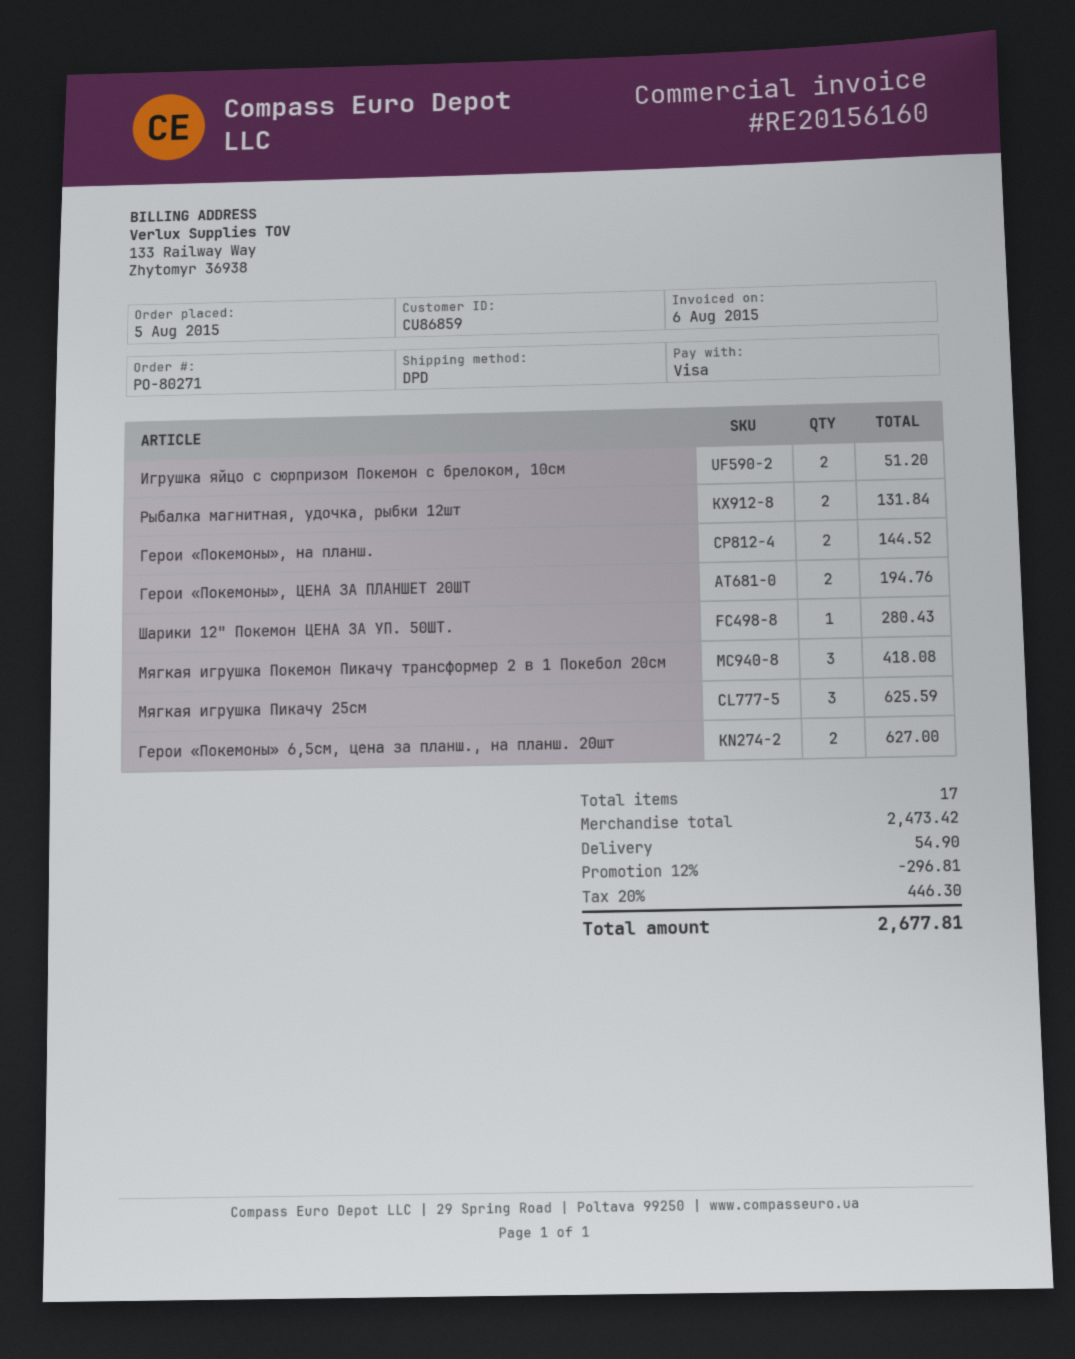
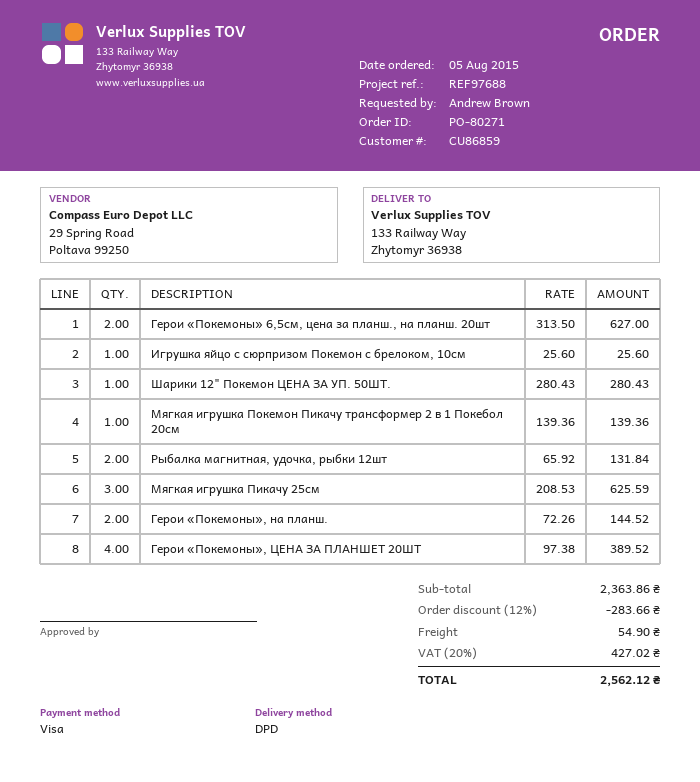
Игрушка яйцо с сюрпризом Покемон с брелоком, 10см: 2 for 51.20 -> 1 for 25.60
Герои «Покемоны», ЦЕНА ЗА ПЛАНШЕТ 20ШТ: 2 for 194.76 -> 4 for 389.52
Мягкая игрушка Покемон Пикачу трансформер 2 в 1 Покебол 20см: 3 for 418.08 -> 1 for 139.36
subtotal: 2473.42 -> 2363.86
discount: 12% = 296.81 -> 12% = 283.66
tax: 20% = 446.30 -> 20% = 427.02
total: 2677.81 -> 2562.12

